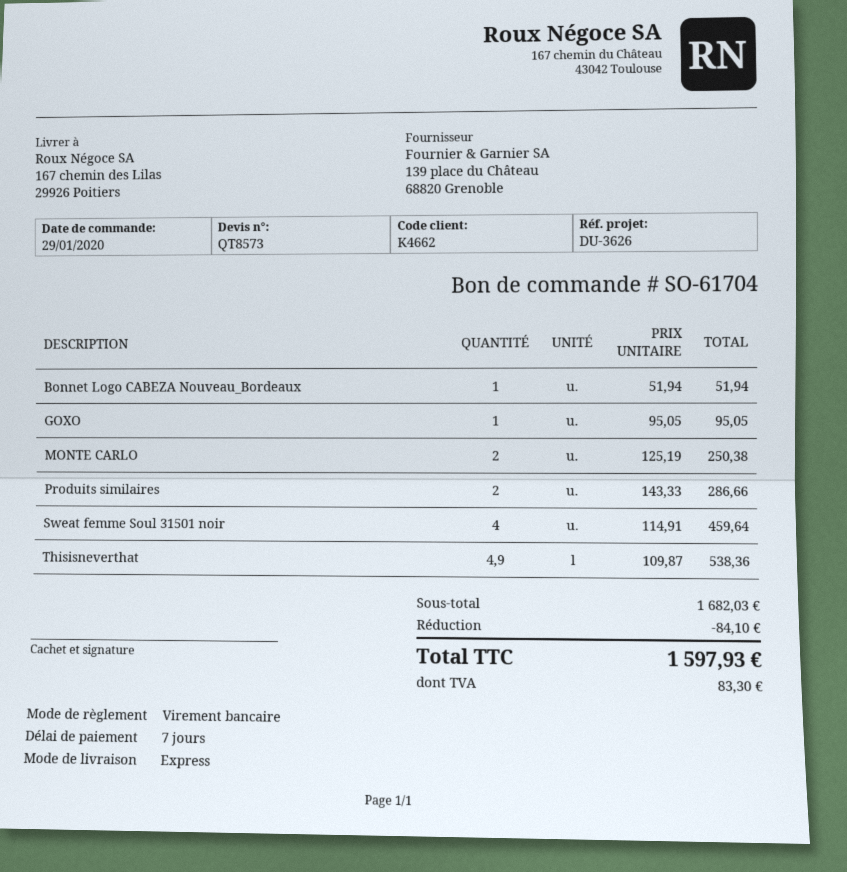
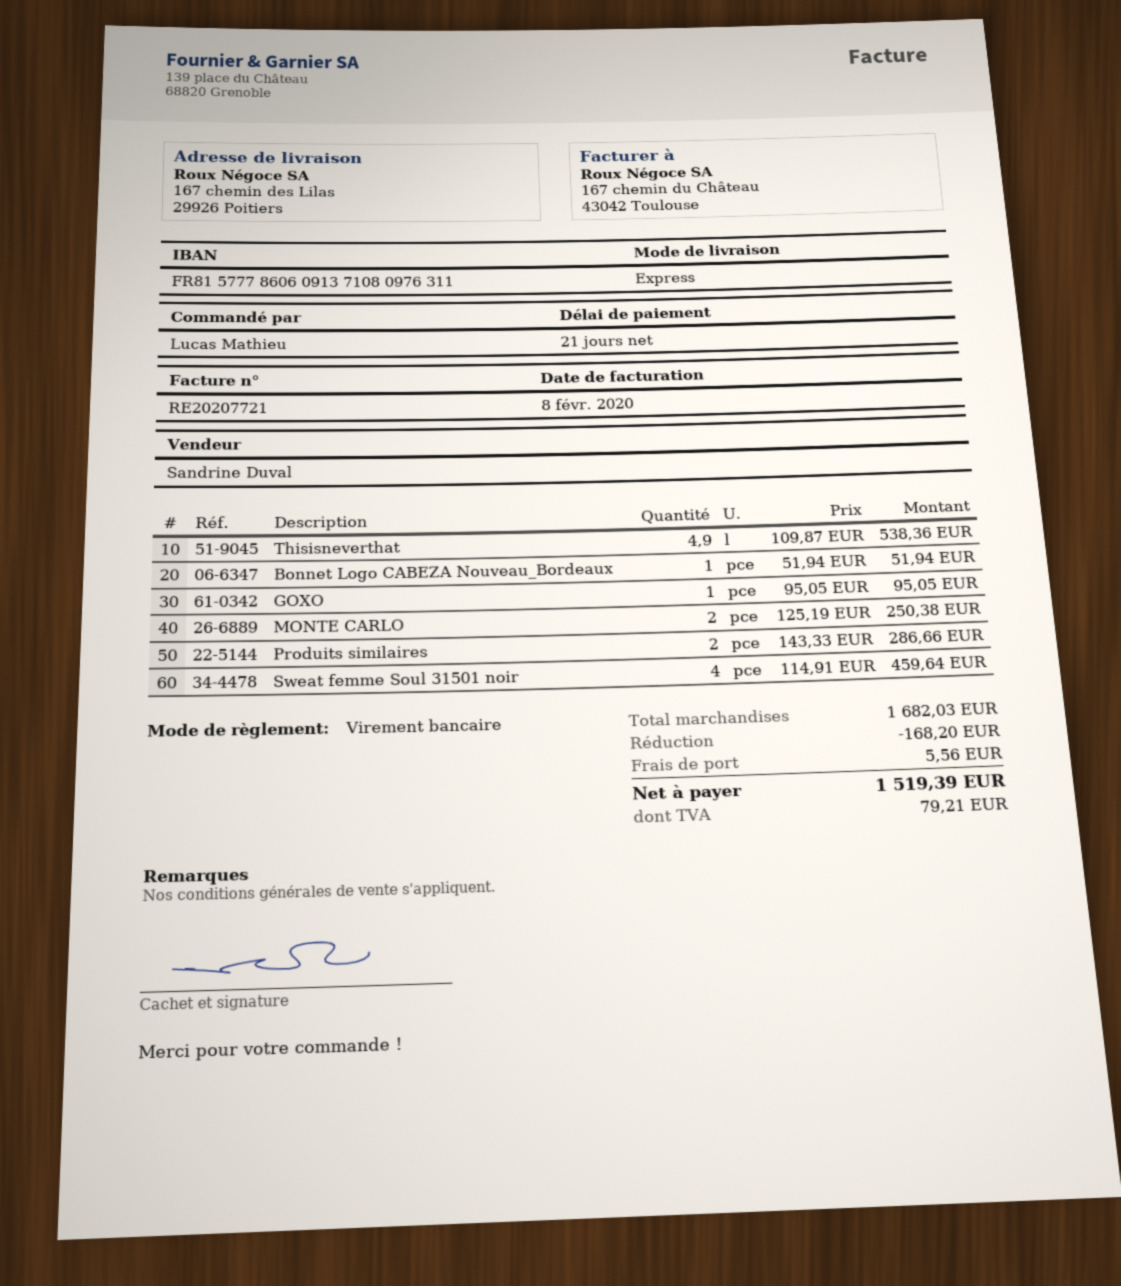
payment terms: 7 days -> 21 days
discount: 84.10 -> 168.20
shipping: none -> 5.56
tax: 83.30 -> 79.21
total: 1597.93 -> 1519.39

